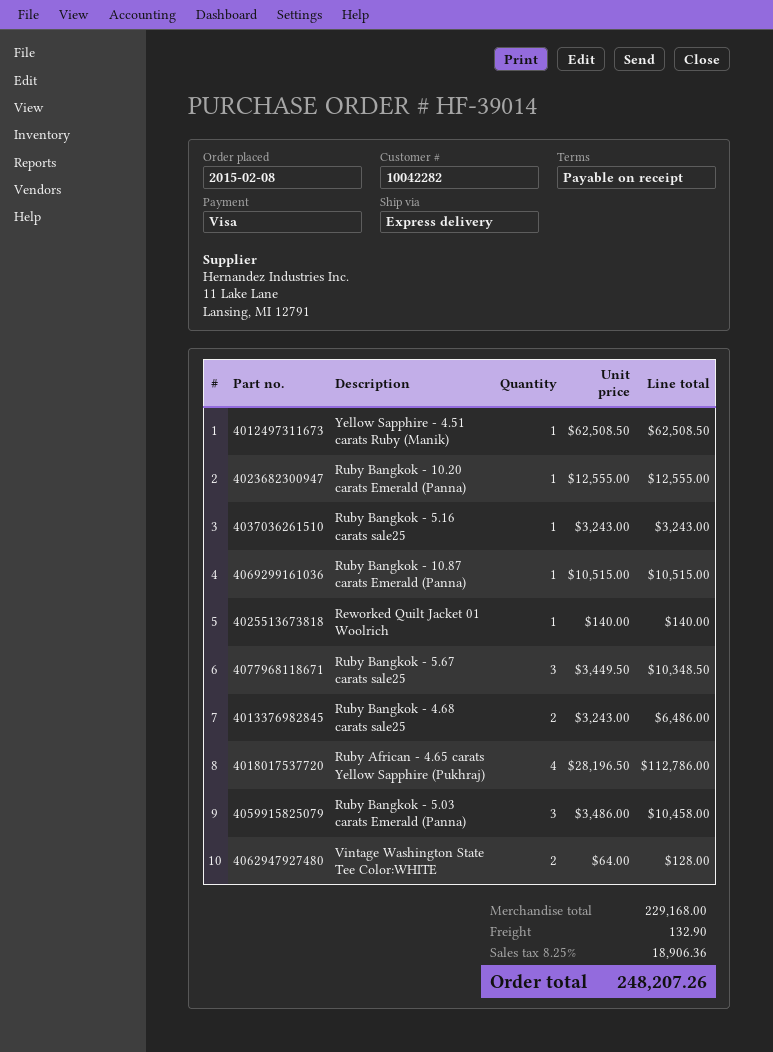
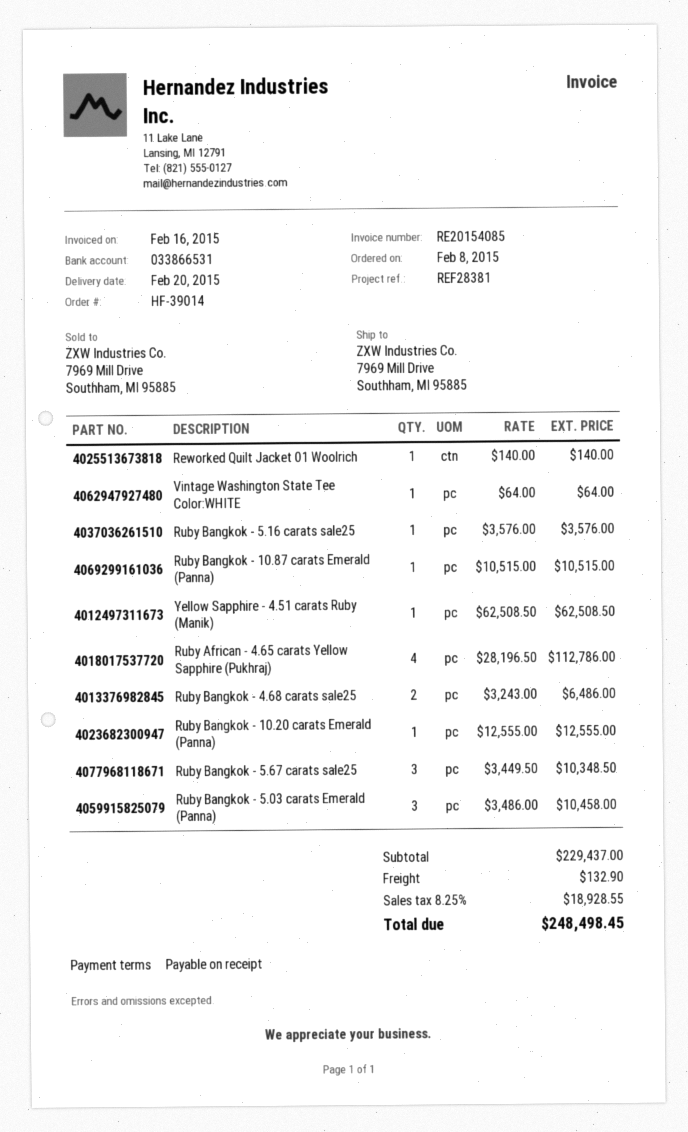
Ruby Bangkok - 5.16 carats sale25: 1 x 3243.00 = 3243.00 -> 1 x 3576.00 = 3576.00
Vintage Washington State Tee Color:WHITE: 2 x 64.00 = 128.00 -> 1 x 64.00 = 64.00
subtotal: 229168.00 -> 229437.00
tax: 8.25% = 18906.36 -> 8.25% = 18928.55
total: 248207.26 -> 248498.45

